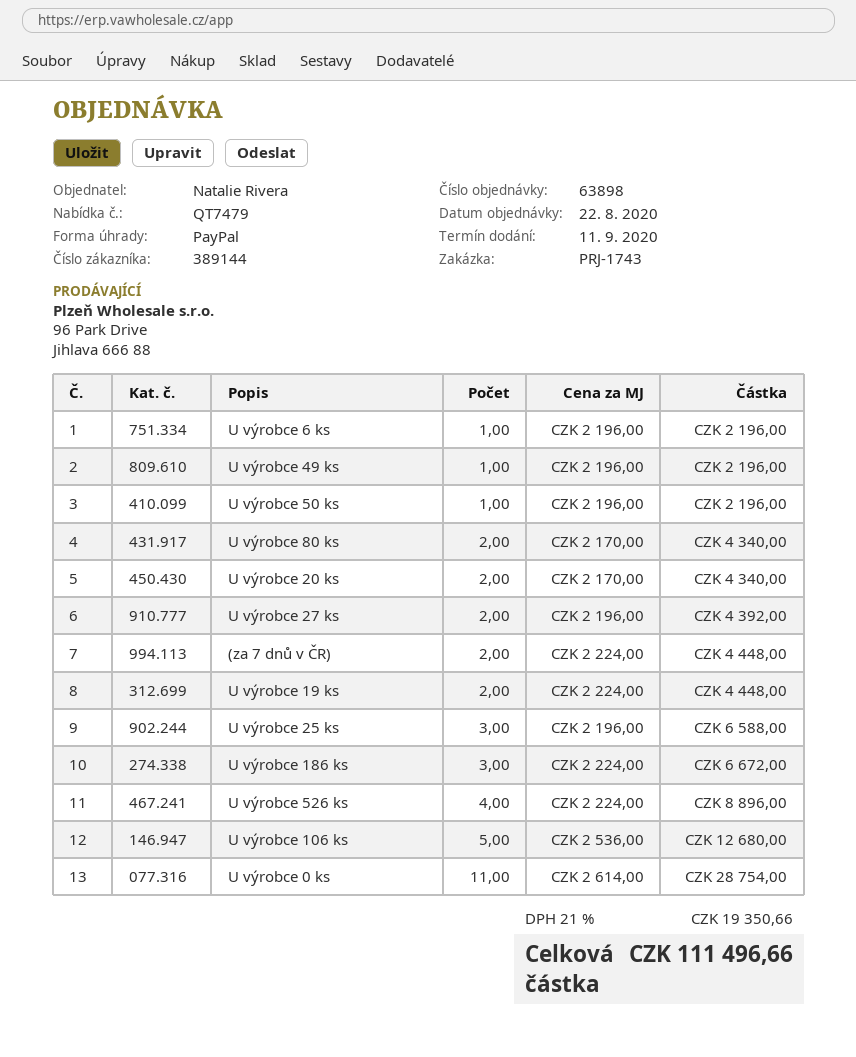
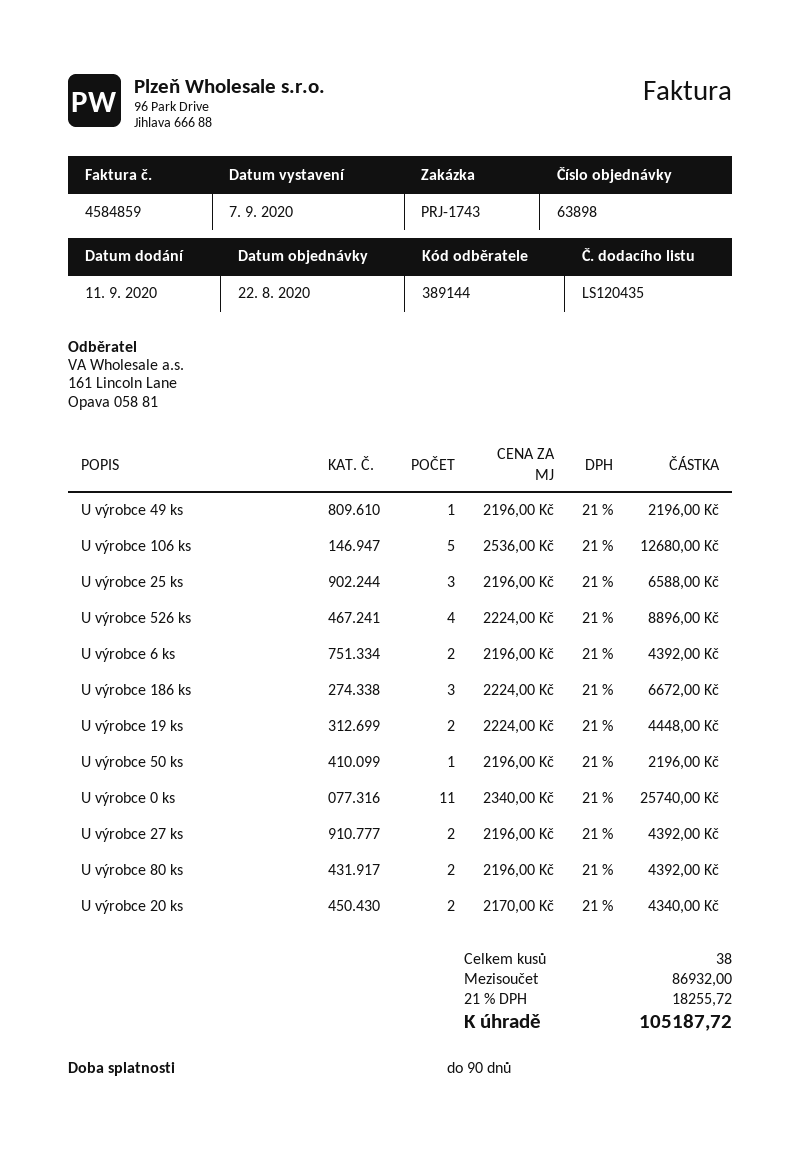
U výrobce 6 ks: 1 x 2196.00 = 2196.00 -> 2 x 2196.00 = 4392.00
U výrobce 80 ks: 2 x 2170.00 = 4340.00 -> 2 x 2196.00 = 4392.00
(za 7 dnů v ČR): 2 x 2224.00 = 4448.00 -> none
U výrobce 0 ks: 11 x 2614.00 = 28754.00 -> 11 x 2340.00 = 25740.00
tax: 21% = 19350.66 -> 21% = 18255.72
total: 111496.66 -> 105187.72

